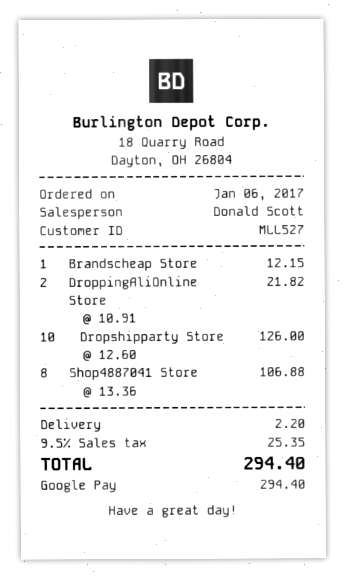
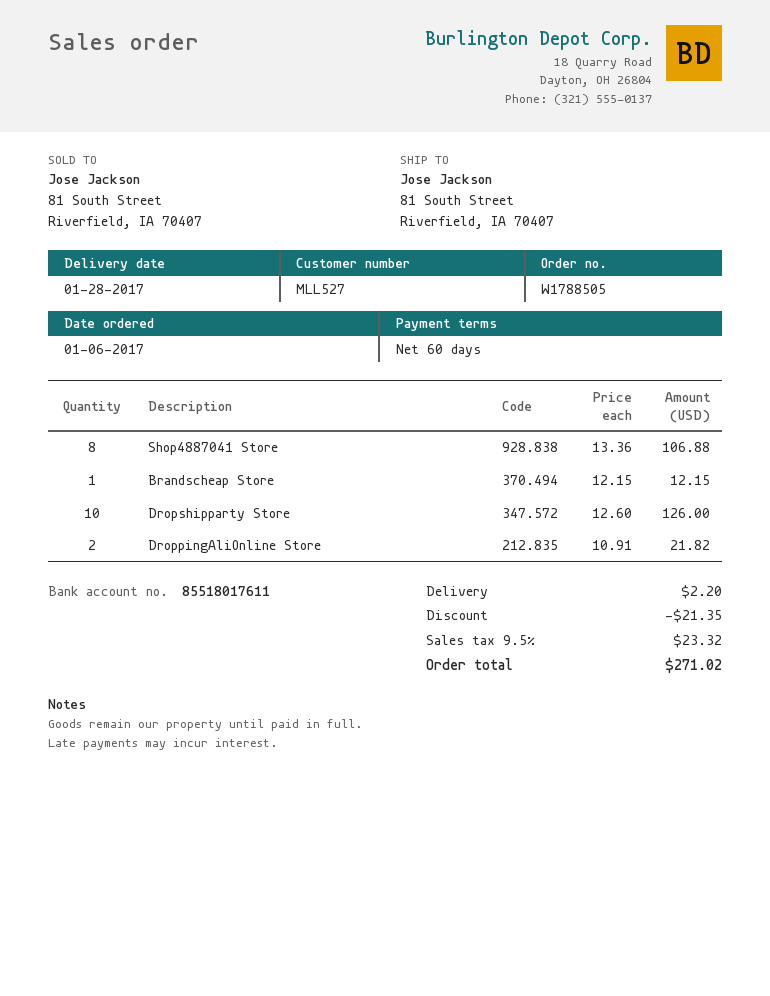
discount: none -> 21.35
tax: 9.5% = 25.35 -> 9.5% = 23.32
total: 294.40 -> 271.02

